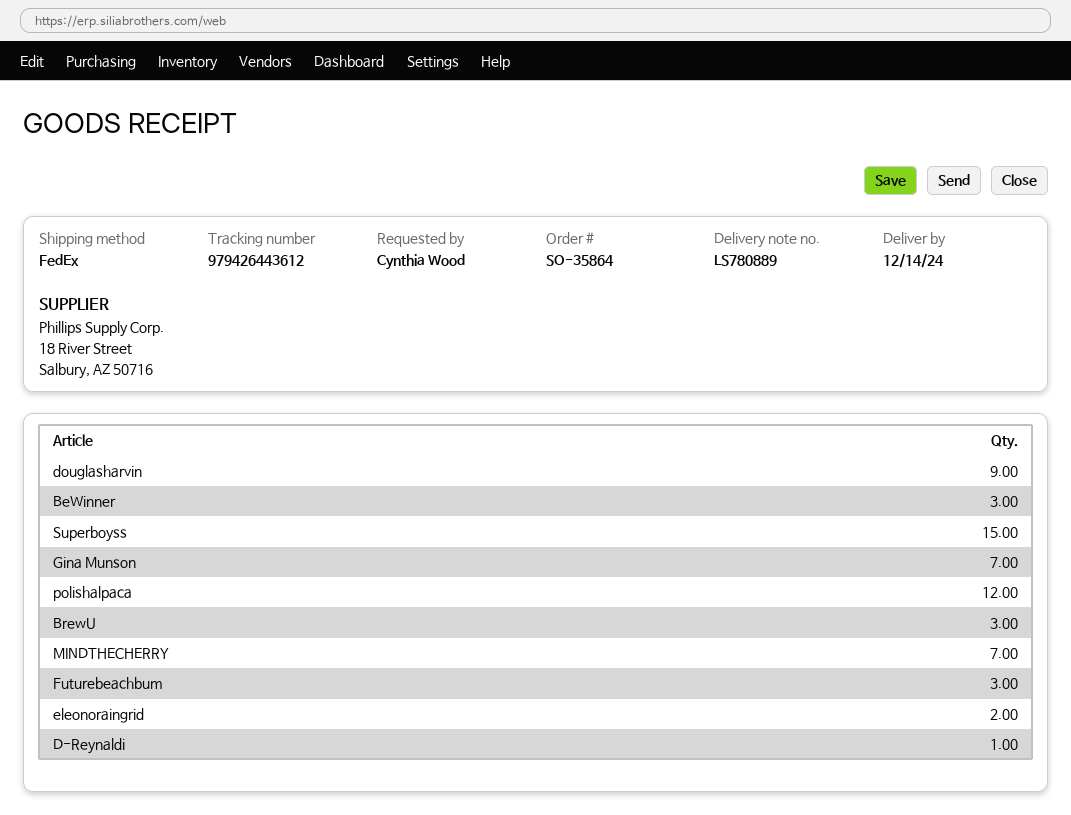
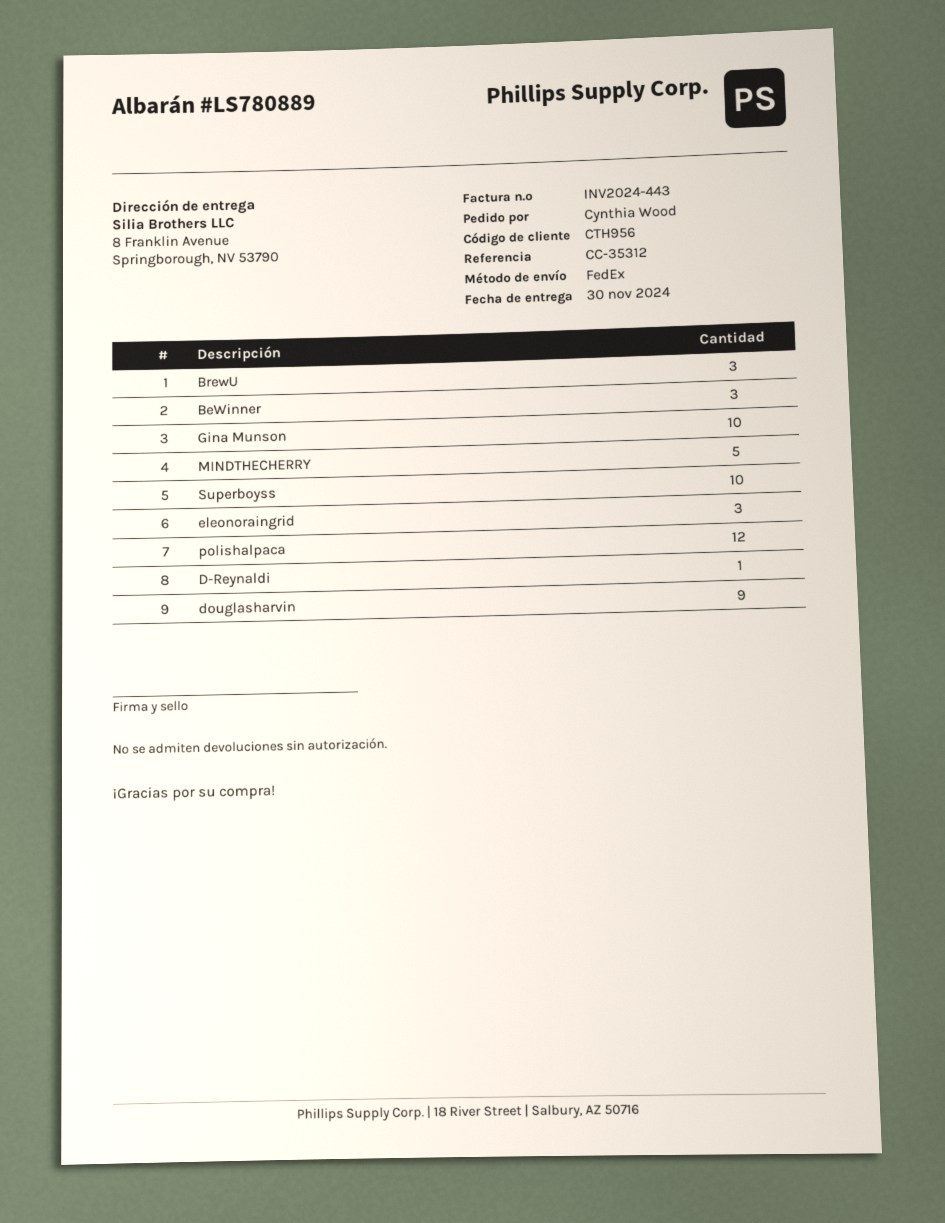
delivery date: 2024-12-14 -> 2024-11-30
Superboyss: 15 -> 10
Gina Munson: 7 -> 10
MINDTHECHERRY: 7 -> 5
Futurebeachbum: 3 -> none
eleonoraingrid: 2 -> 3

